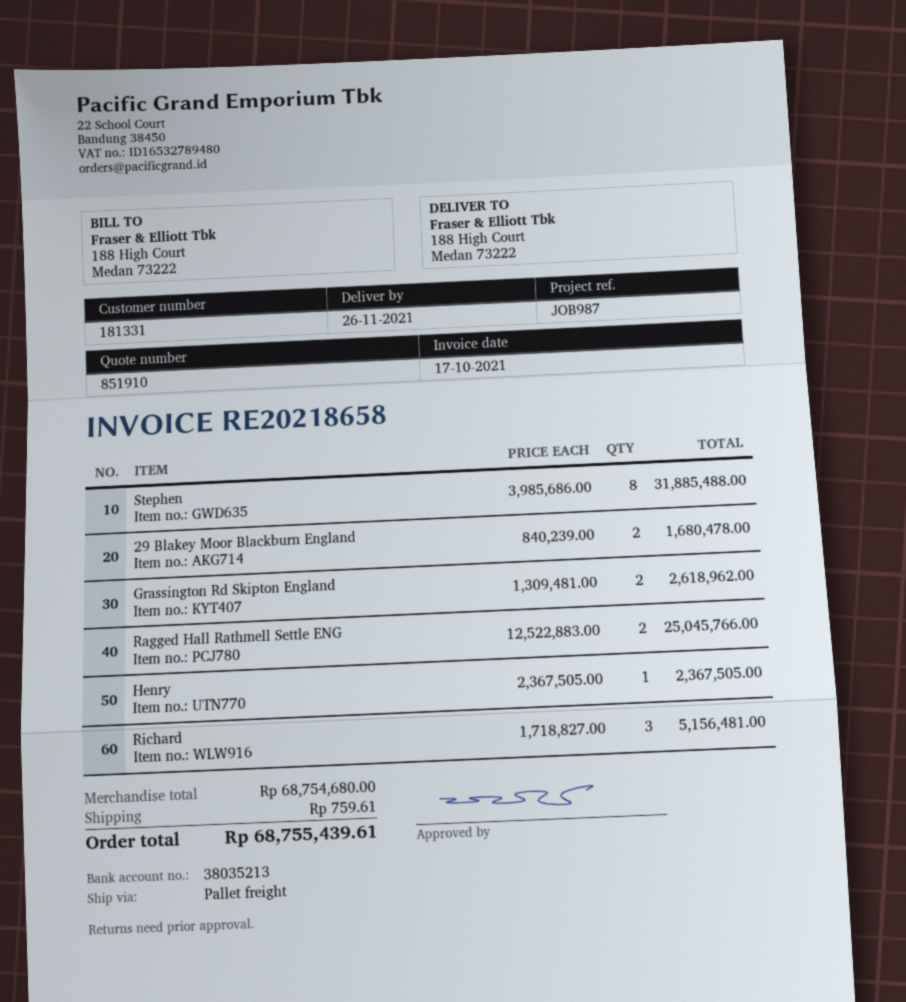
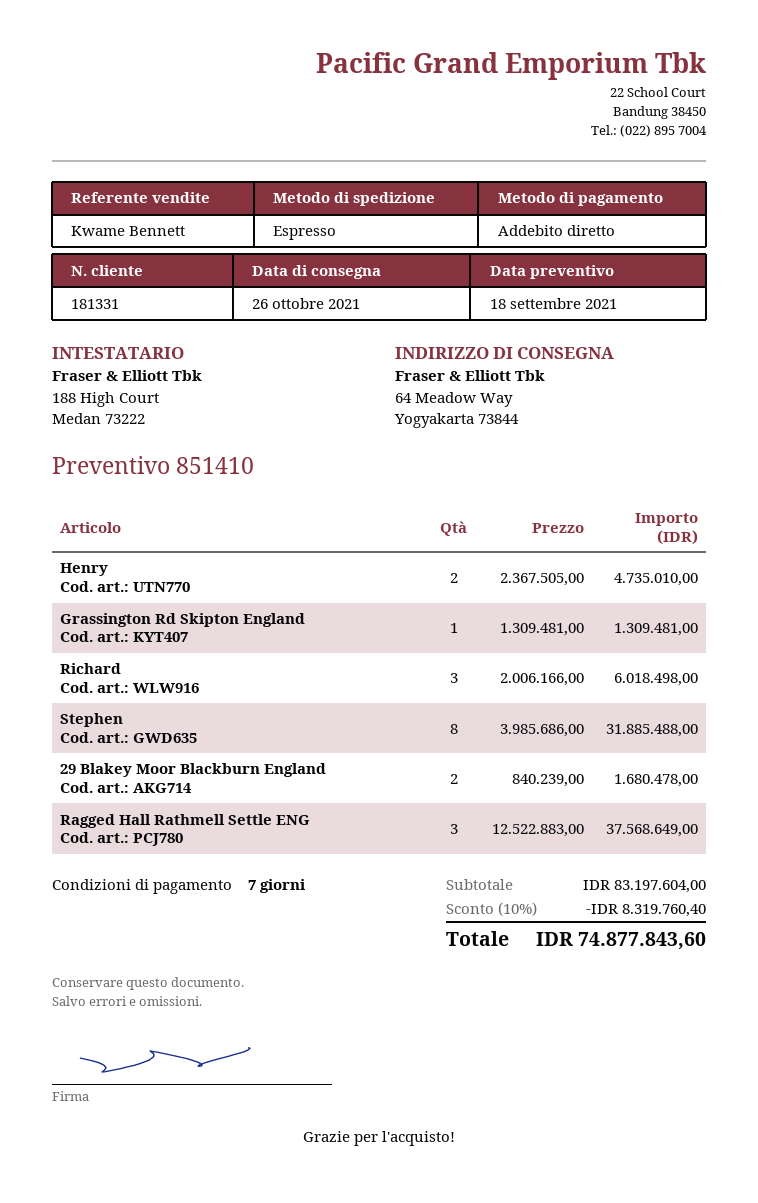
quote number: 851910 -> 851410
delivery date: 2021-11-26 -> 2021-10-26
shipping method: pallet freight -> express
ship to: 188 High Court, Medan 73222 -> 64 Meadow Way, Yogyakarta 73844
Grassington Rd Skipton England: 2 x 1309481.00 = 2618962.00 -> 1 x 1309481.00 = 1309481.00
Ragged Hall Rathmell Settle ENG: 2 x 12522883.00 = 25045766.00 -> 3 x 12522883.00 = 37568649.00
Henry: 1 x 2367505.00 = 2367505.00 -> 2 x 2367505.00 = 4735010.00
Richard: 3 x 1718827.00 = 5156481.00 -> 3 x 2006166.00 = 6018498.00
subtotal: 68754680.00 -> 83197604.00
discount: none -> 10% = 8319760.40
shipping: 759.61 -> none
total: 68755439.61 -> 74877843.60

